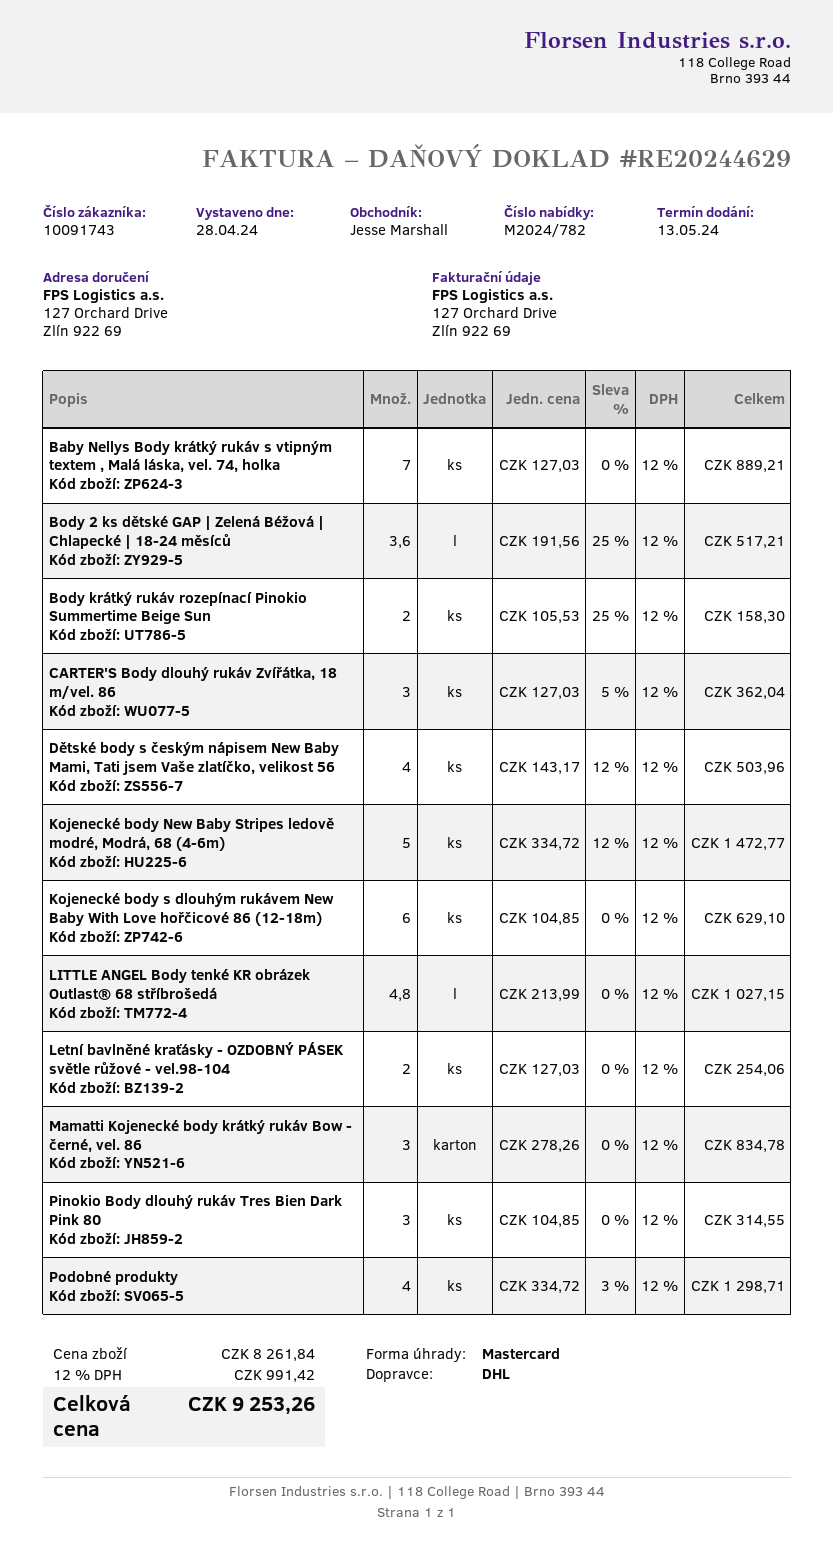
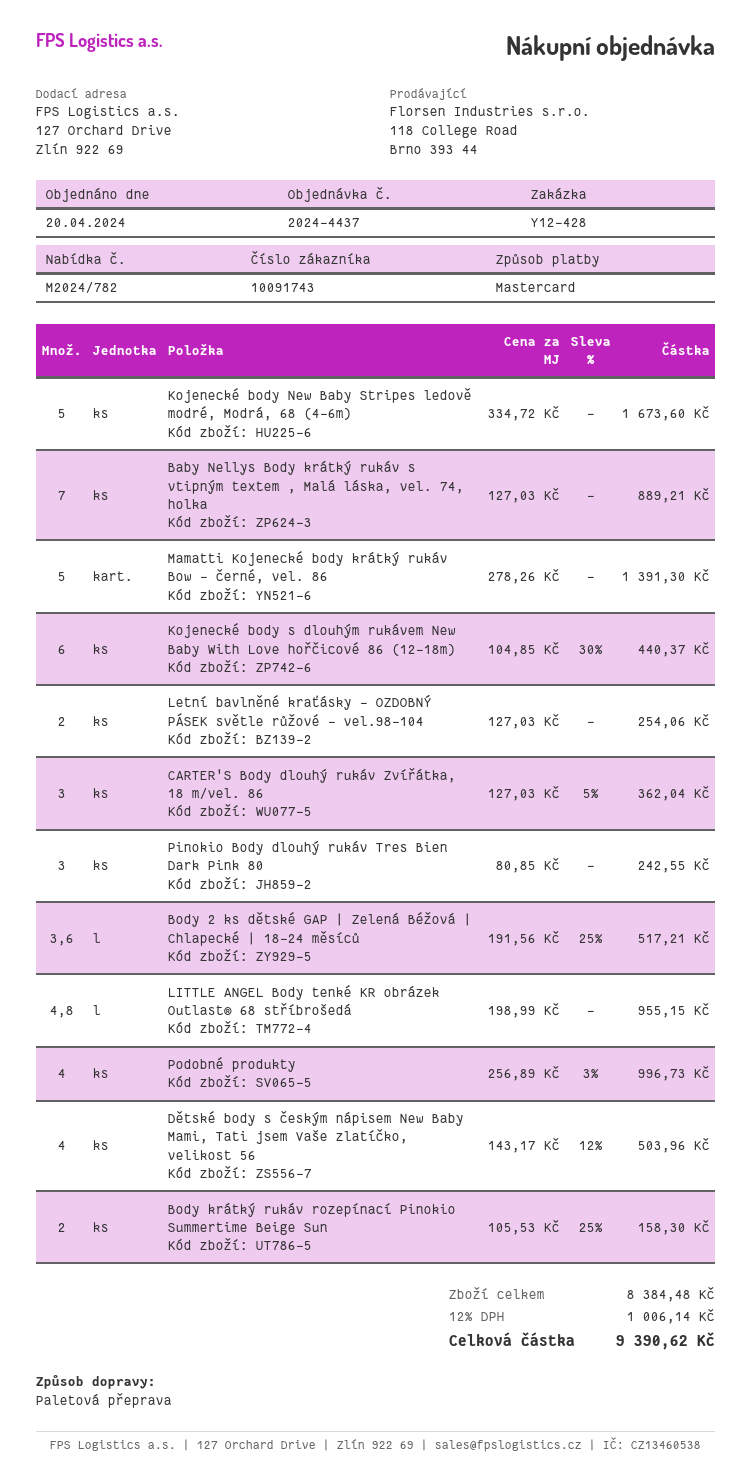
shipping method: DHL -> pallet freight
Kojenecké body New Baby Stripes ledově modré, Modrá, 68 (4-6m): 5 x 334.72 - 12% = 1472.77 -> 5 x 334.72 = 1673.60
Kojenecké body s dlouhým rukávem New Baby With Love hořčicové 86 (12-18m): 6 x 104.85 = 629.10 -> 6 x 104.85 - 30% = 440.37
LITTLE ANGEL Body tenké KR obrázek Outlast® 68 stříbrošedá: 4.8 x 213.99 = 1027.15 -> 4.8 x 198.99 = 955.15
Mamatti Kojenecké body krátký rukáv Bow - černé, vel. 86: 3 x 278.26 = 834.78 -> 5 x 278.26 = 1391.30
Pinokio Body dlouhý rukáv Tres Bien Dark Pink 80: 3 x 104.85 = 314.55 -> 3 x 80.85 = 242.55
Podobné produkty: 4 x 334.72 - 3% = 1298.71 -> 4 x 256.89 - 3% = 996.73
subtotal: 8261.84 -> 8384.48
tax: 12% = 991.42 -> 12% = 1006.14
total: 9253.26 -> 9390.62

